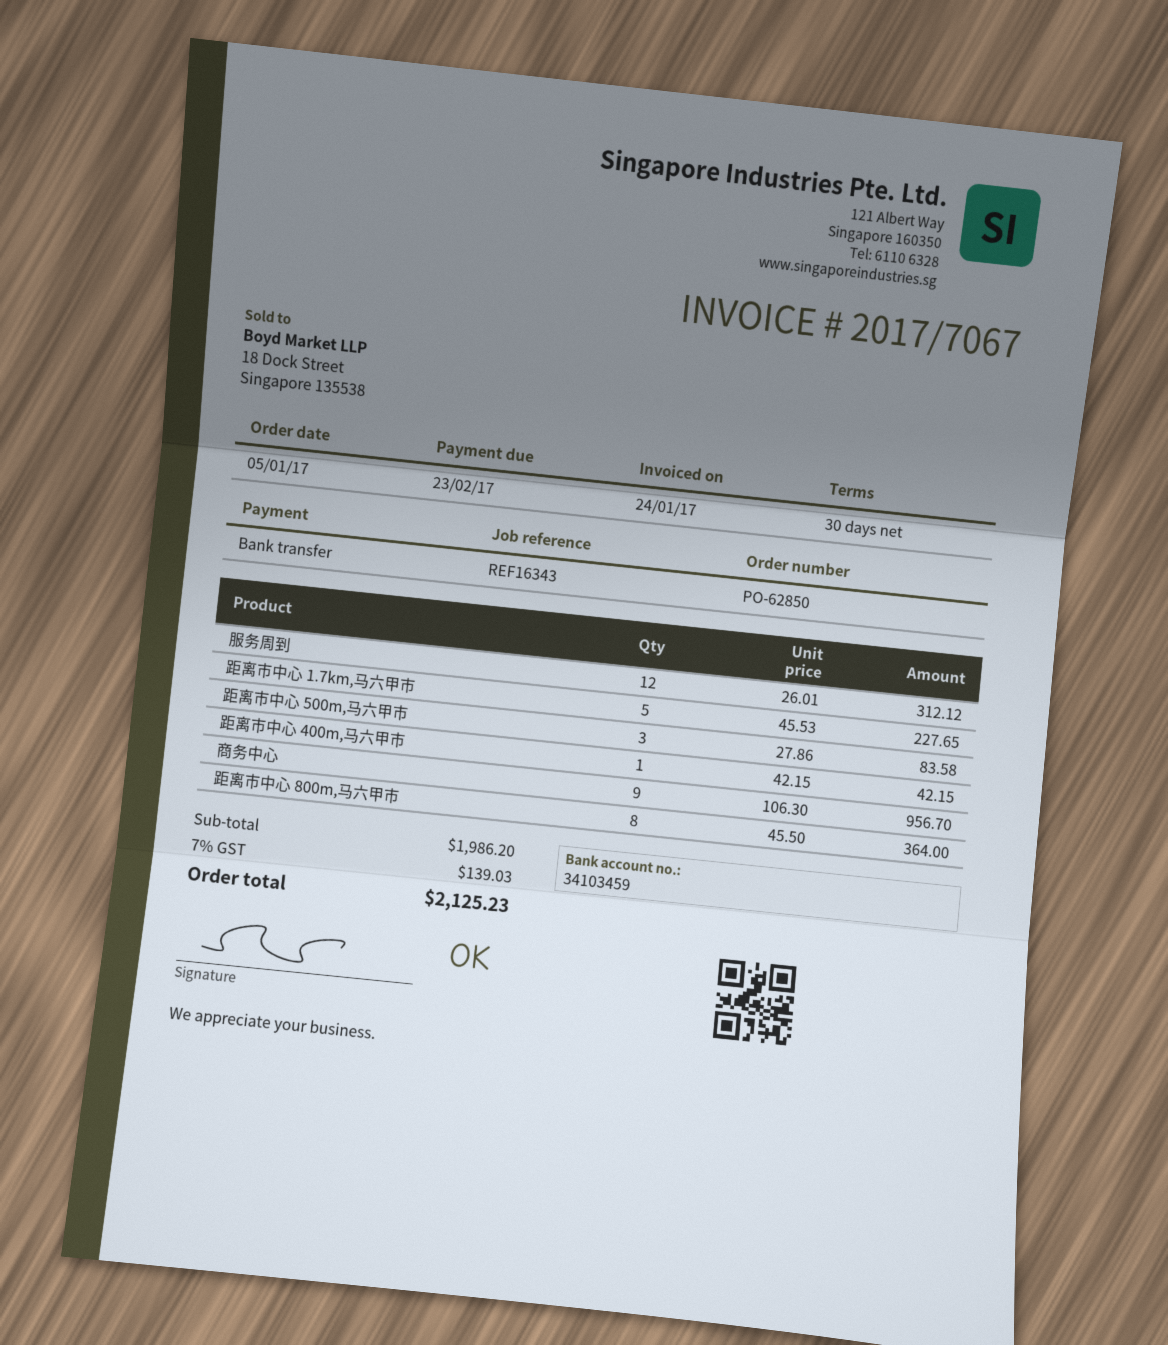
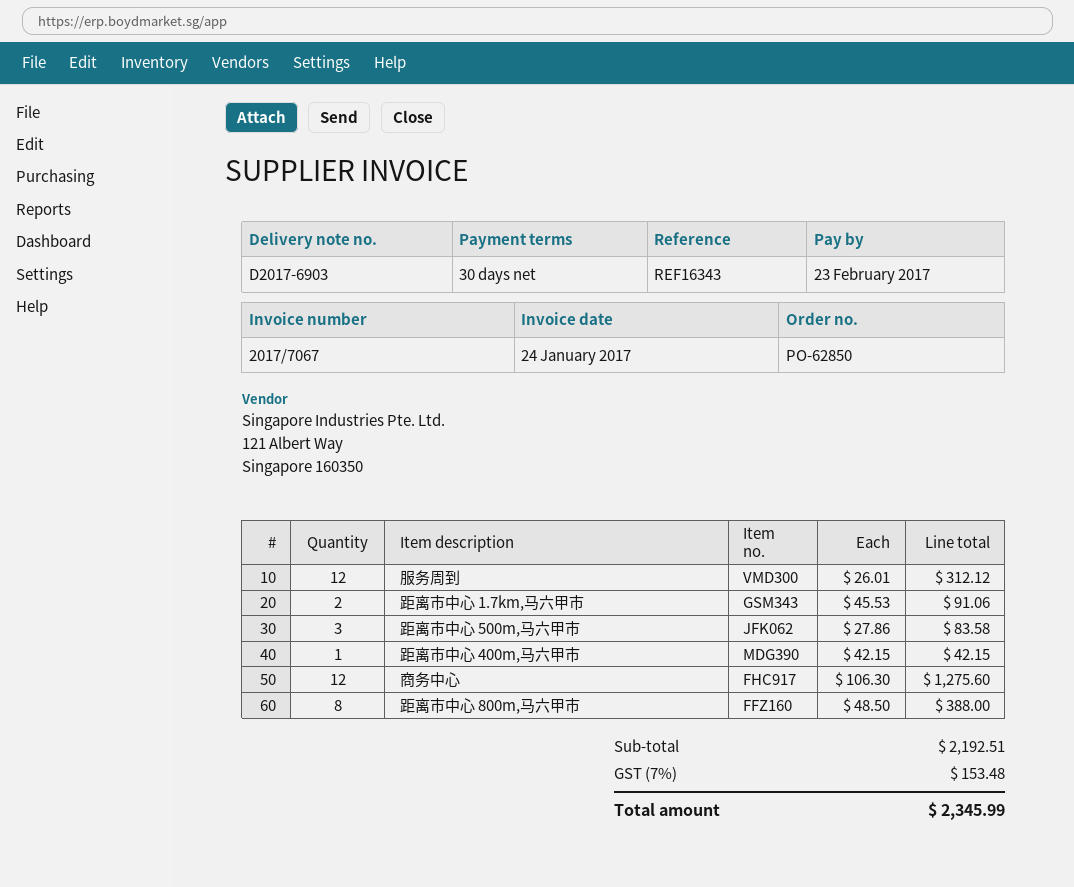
距离市中心 1.7km,马六甲市: 5 x 45.53 = 227.65 -> 2 x 45.53 = 91.06
商务中心: 9 x 106.30 = 956.70 -> 12 x 106.30 = 1275.60
距离市中心 800m,马六甲市: 8 x 45.50 = 364.00 -> 8 x 48.50 = 388.00
subtotal: 1986.20 -> 2192.51
tax: 7% = 139.03 -> 7% = 153.48
total: 2125.23 -> 2345.99

